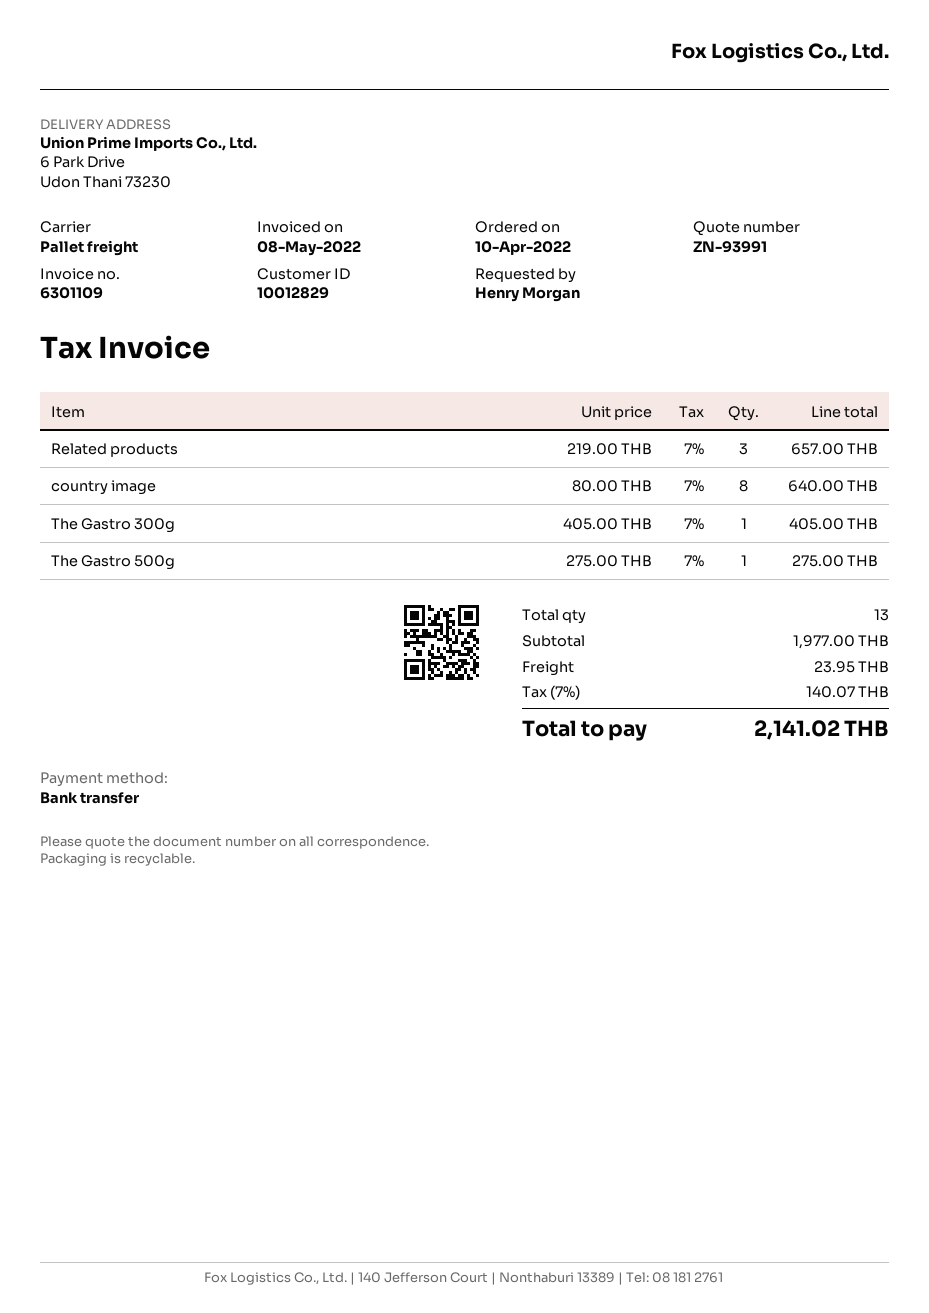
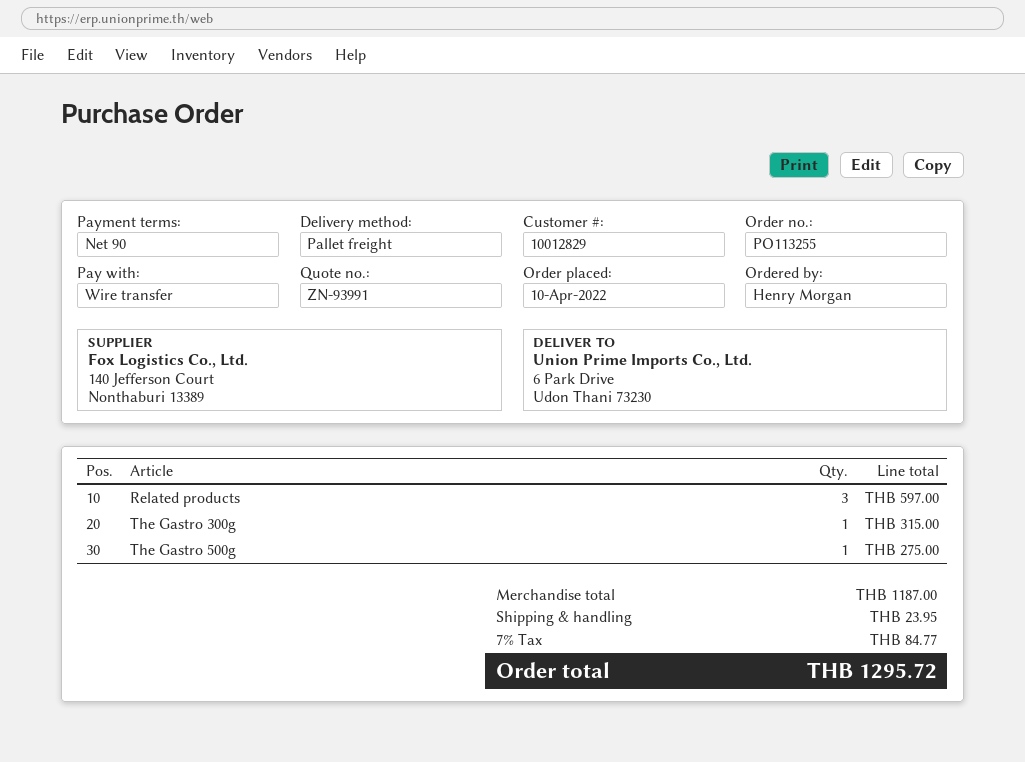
Related products: 3 for 657.00 -> 3 for 597.00
country image: 8 for 640.00 -> none
The Gastro 300g: 1 for 405.00 -> 1 for 315.00
subtotal: 1977.00 -> 1187.00
tax: 7% = 140.07 -> 7% = 84.77
total: 2141.02 -> 1295.72

